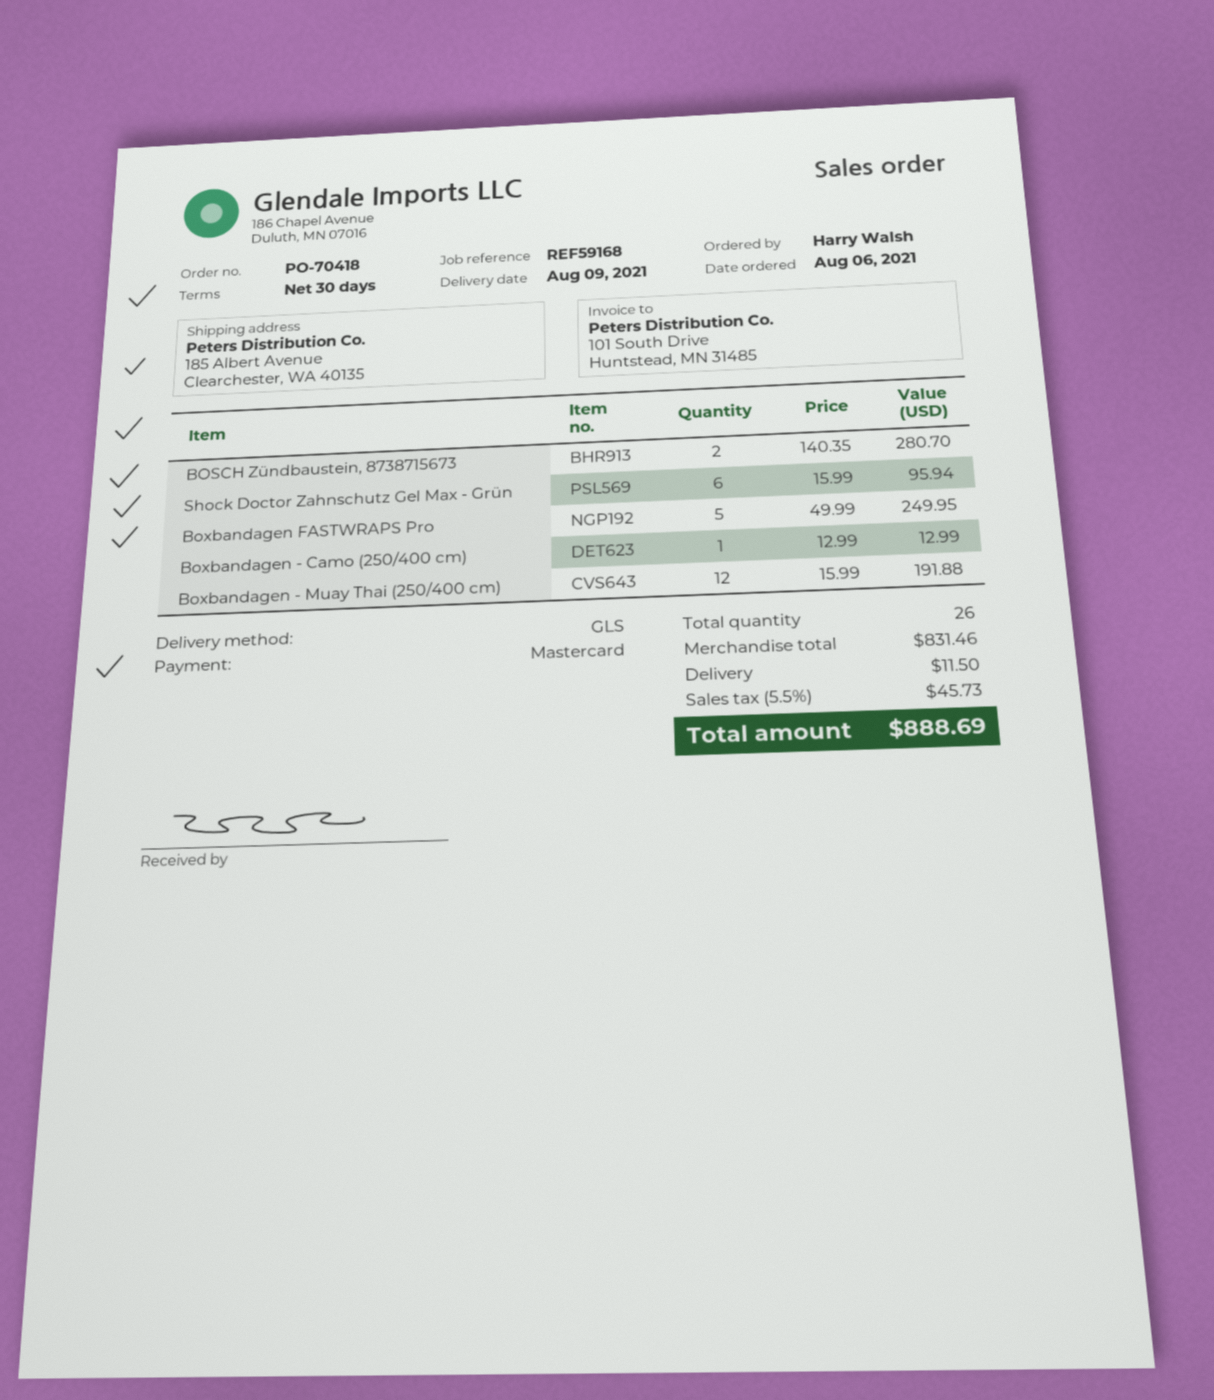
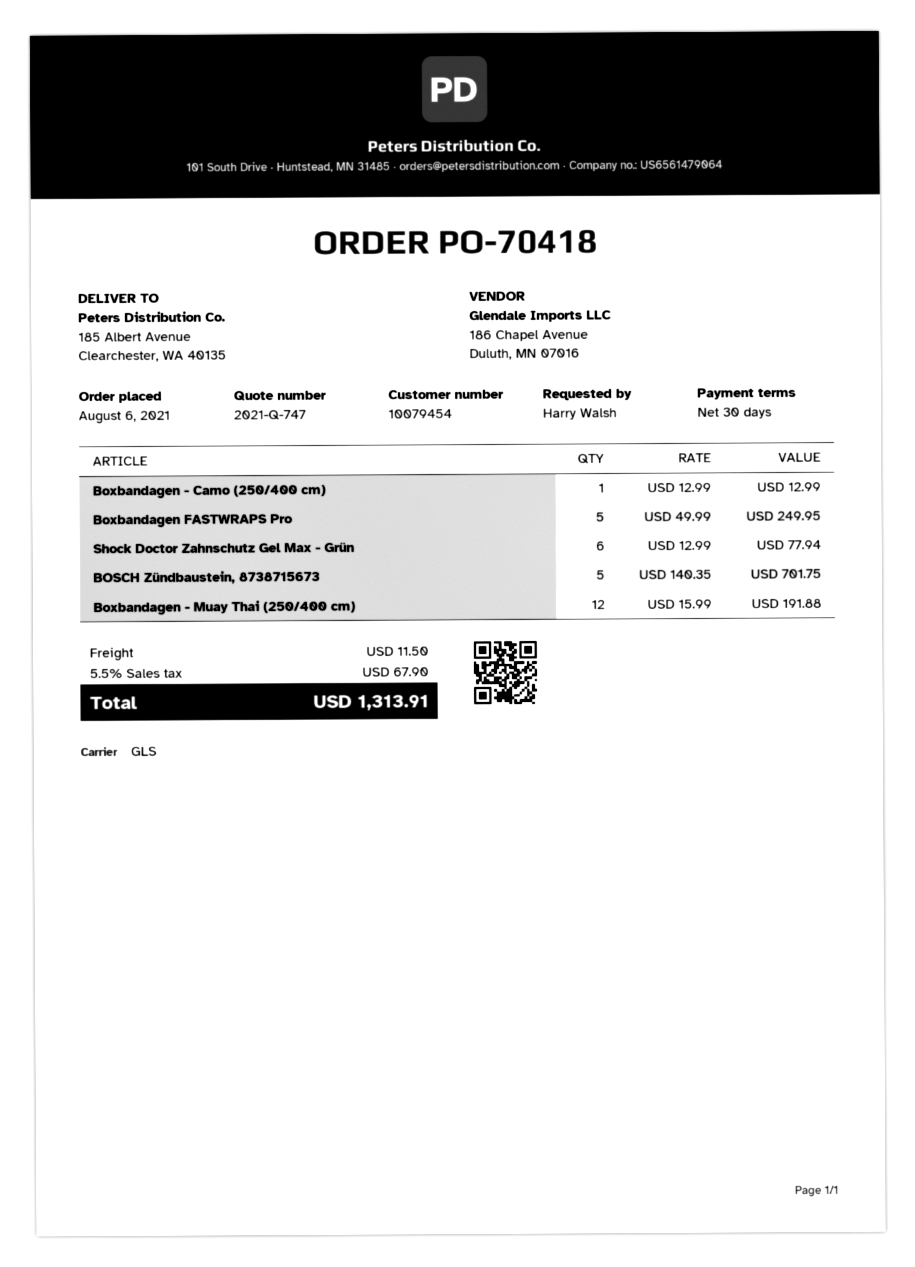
BOSCH Zündbaustein, 8738715673: 2 x 140.35 = 280.70 -> 5 x 140.35 = 701.75
Shock Doctor Zahnschutz Gel Max - Grün: 6 x 15.99 = 95.94 -> 6 x 12.99 = 77.94
tax: 5.5% = 45.73 -> 5.5% = 67.90
total: 888.69 -> 1313.91

